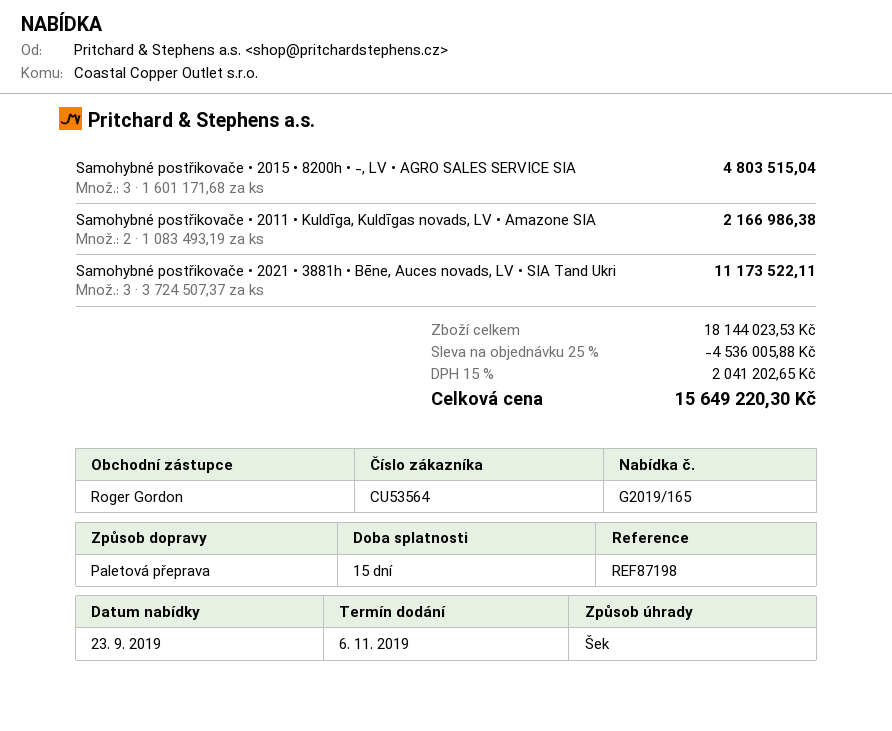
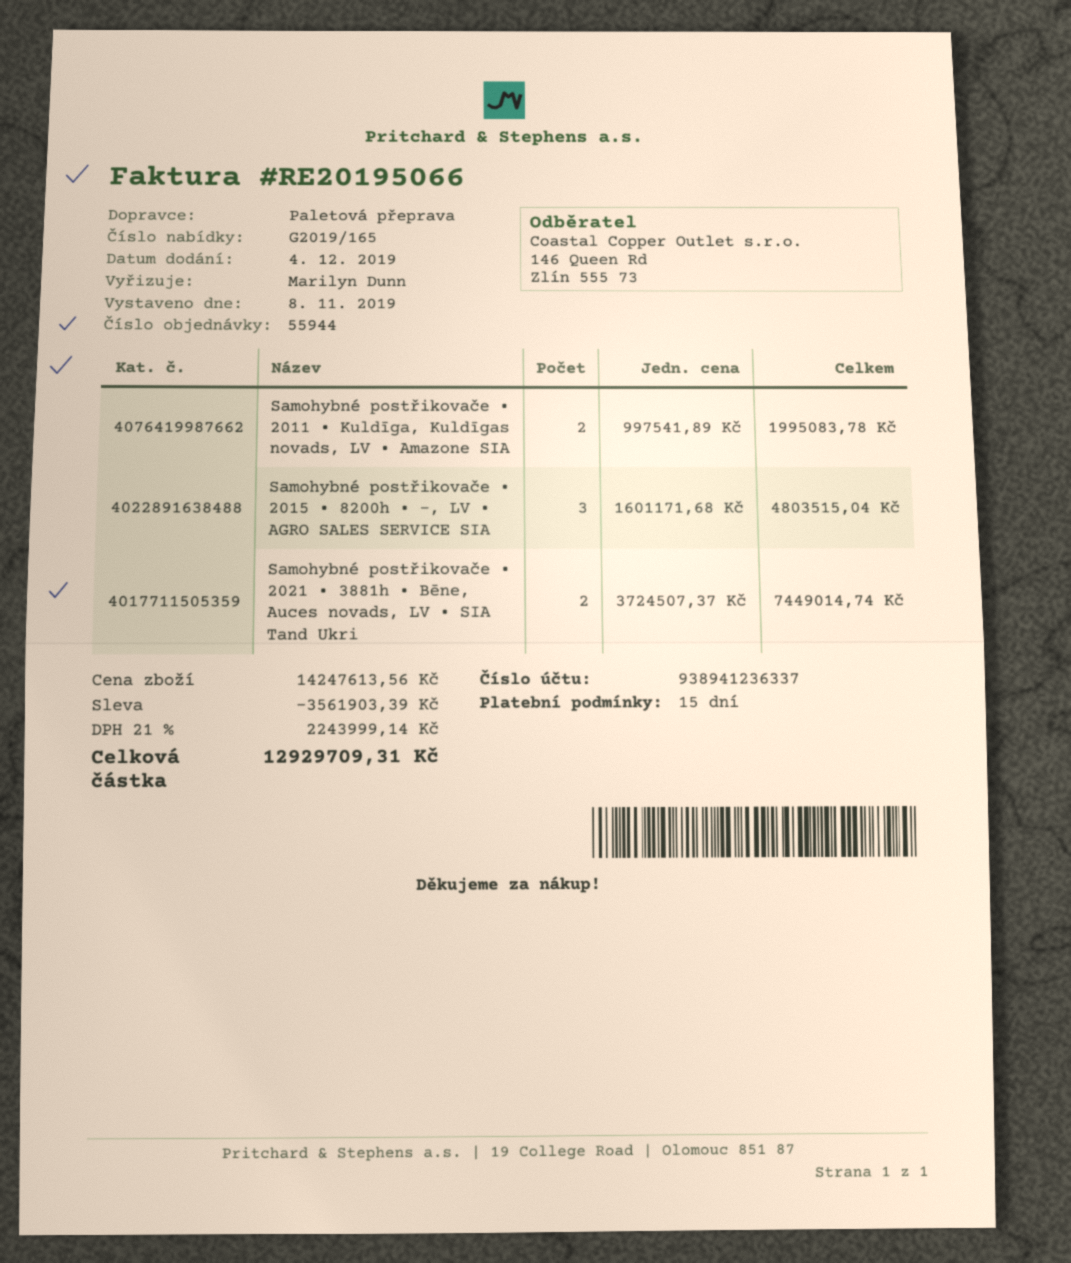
delivery date: 2019-11-06 -> 2019-12-04
sales rep: Roger Gordon -> Marilyn Dunn
Samohybné postřikovače • 2011 • Kuldīga, Kuldīgas novads, LV • Amazone SIA: 2 x 1083493.19 = 2166986.38 -> 2 x 997541.89 = 1995083.78
Samohybné postřikovače • 2021 • 3881h • Bēne, Auces novads, LV • SIA Tand Ukri: 3 x 3724507.37 = 11173522.11 -> 2 x 3724507.37 = 7449014.74
subtotal: 18144023.53 -> 14247613.56
discount: 4536005.88 -> 3561903.39
tax: 15% = 2041202.65 -> 21% = 2243999.14
total: 15649220.30 -> 12929709.31

